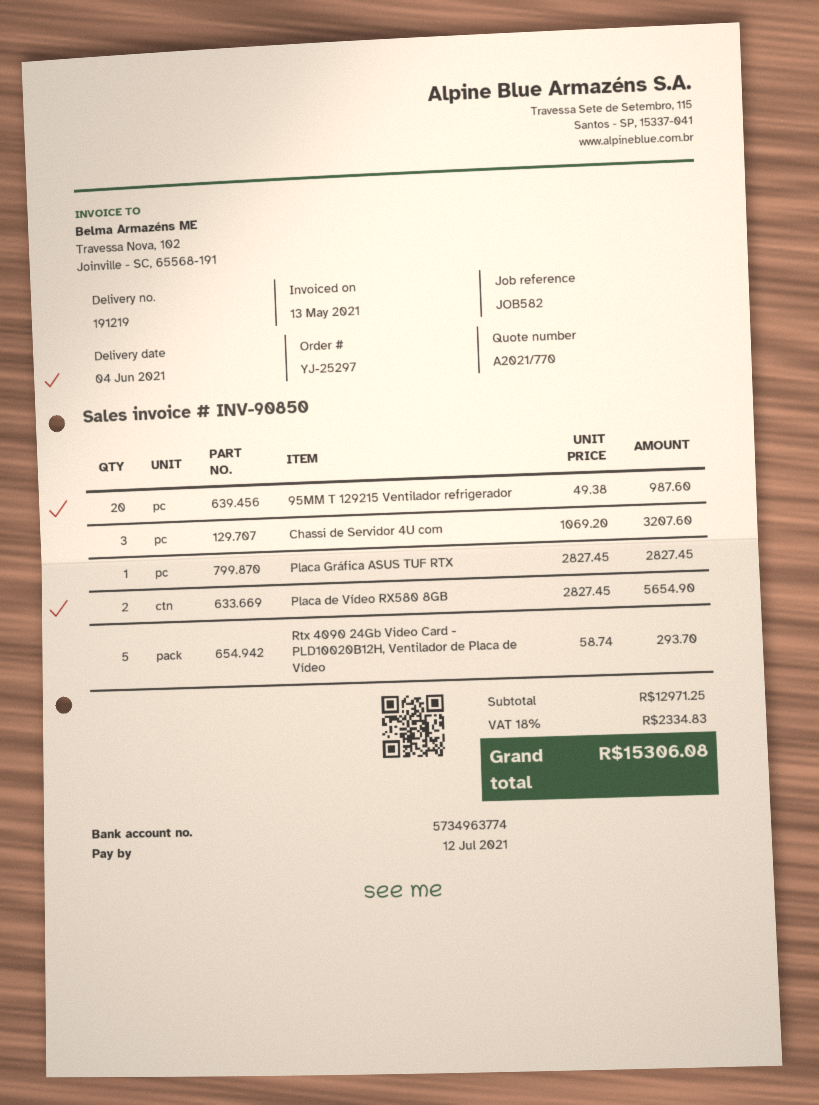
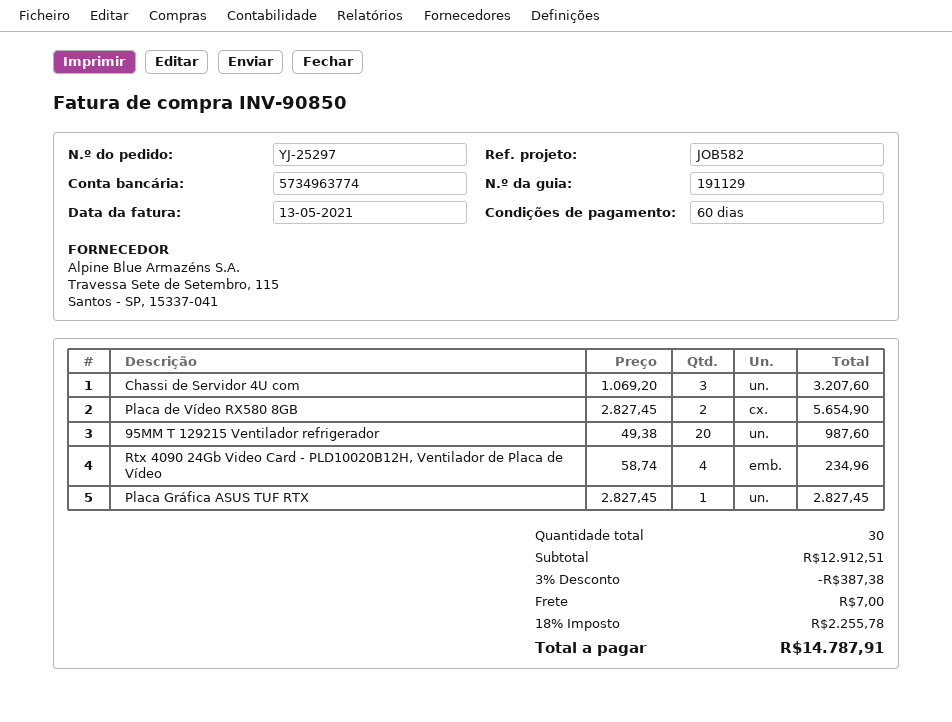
delivery note number: 191219 -> 191129
Rtx 4090 24Gb Video Card - PLD10020B12H, Ventilador de Placa de Vídeo: 5 x 58.74 = 293.70 -> 4 x 58.74 = 234.96
subtotal: 12971.25 -> 12912.51
discount: none -> 3% = 387.38
shipping: none -> 7.00
tax: 18% = 2334.83 -> 18% = 2255.78
total: 15306.08 -> 14787.91

